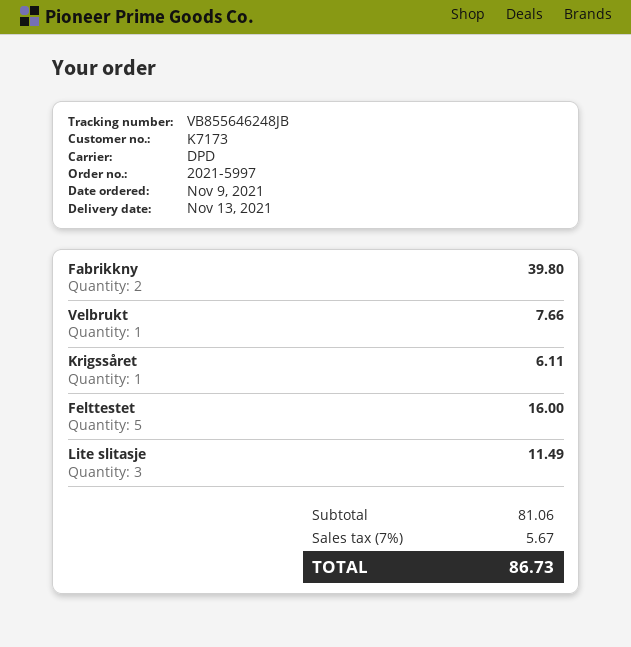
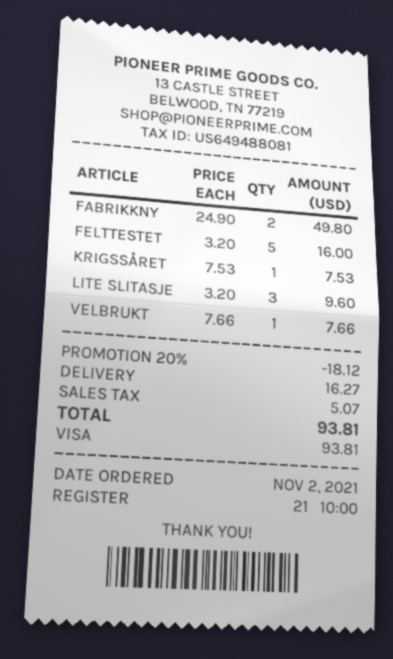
order date: 2021-11-09 -> 2021-11-02
Fabrikkny: 2 for 39.80 -> 2 for 49.80
Krigssåret: 1 for 6.11 -> 1 for 7.53
Lite slitasje: 3 for 11.49 -> 3 for 9.60
discount: none -> 20% = 18.12
shipping: none -> 16.27
tax: 5.67 -> 5.07
total: 86.73 -> 93.81

